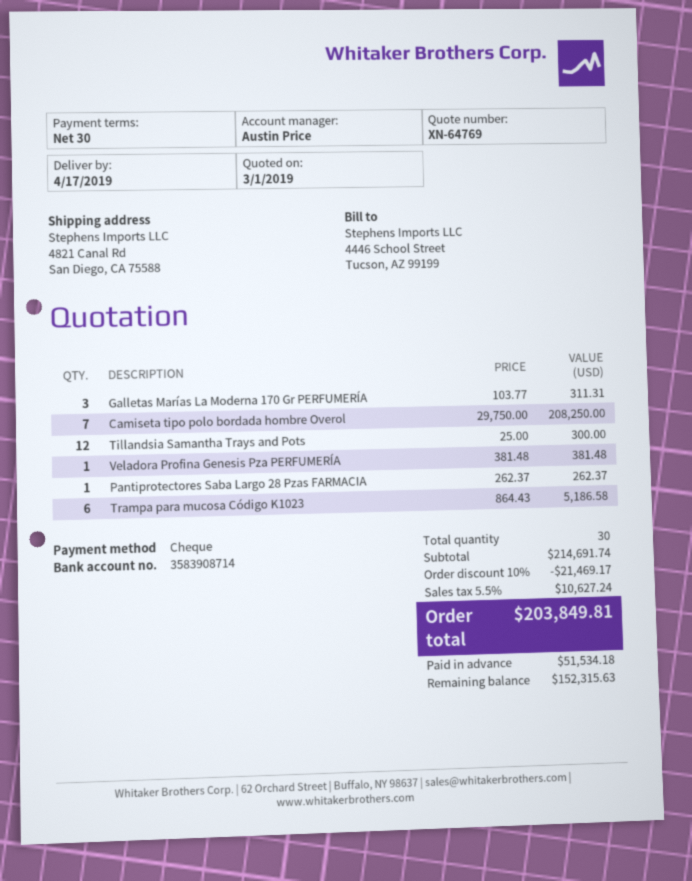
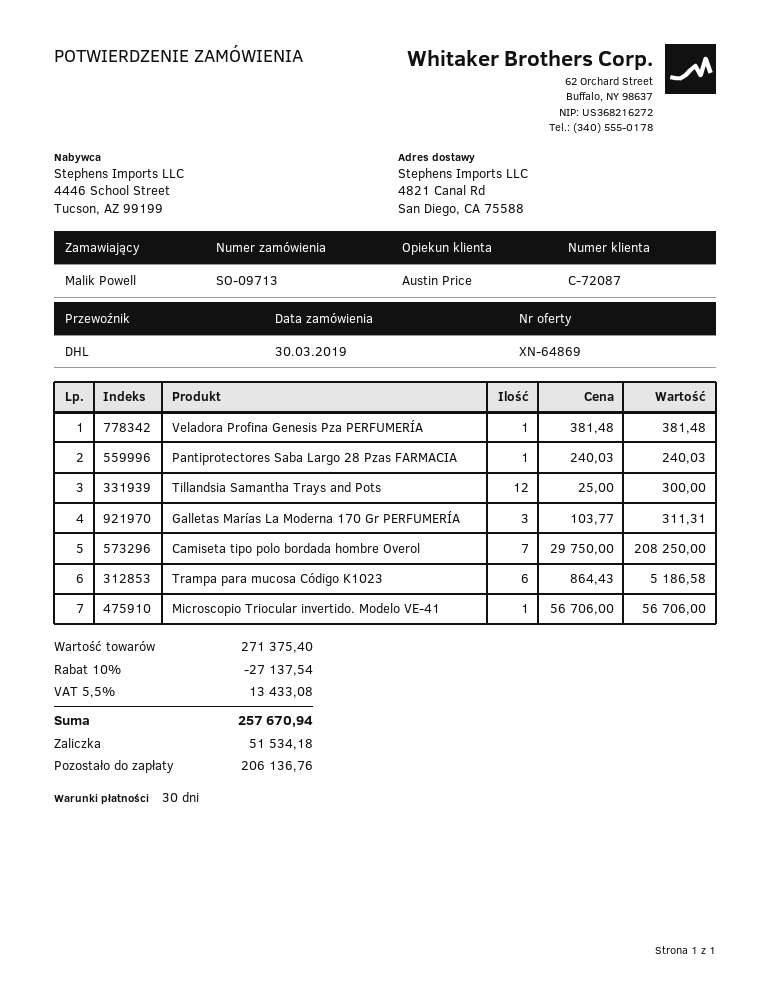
quote number: XN-64769 -> XN-64869
Pantiprotectores Saba Largo 28 Pzas FARMACIA: 1 x 262.37 = 262.37 -> 1 x 240.03 = 240.03
Microscopio Triocular invertido. Modelo VE-41: none -> 1 x 56706.00 = 56706.00
subtotal: 214691.74 -> 271375.40
discount: 10% = 21469.17 -> 10% = 27137.54
tax: 5.5% = 10627.24 -> 5.5% = 13433.08
total: 203849.81 -> 257670.94
balance: 152315.63 -> 206136.76

